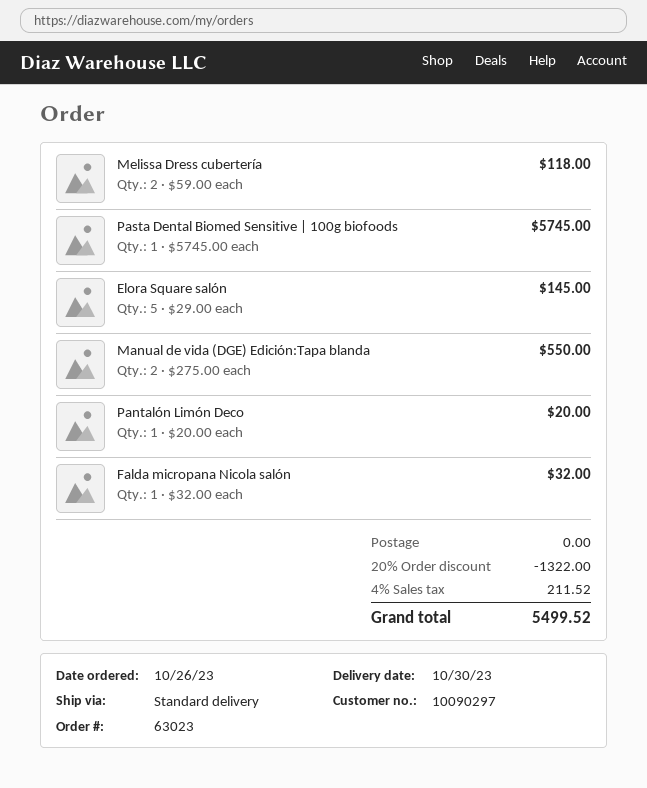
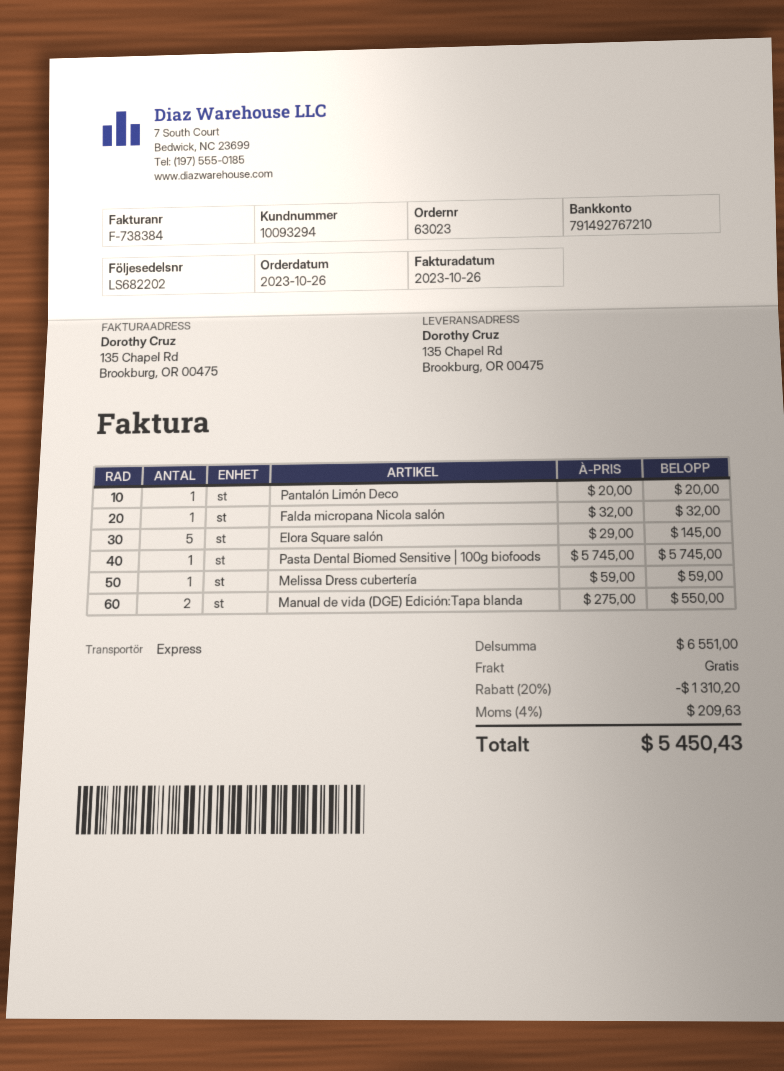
customer number: 10090297 -> 10093294
shipping method: standard -> express
Melissa Dress cubertería: 2 x 59.00 = 118.00 -> 1 x 59.00 = 59.00
discount: 20% = 1322.00 -> 20% = 1310.20
tax: 4% = 211.52 -> 4% = 209.63
total: 5499.52 -> 5450.43

